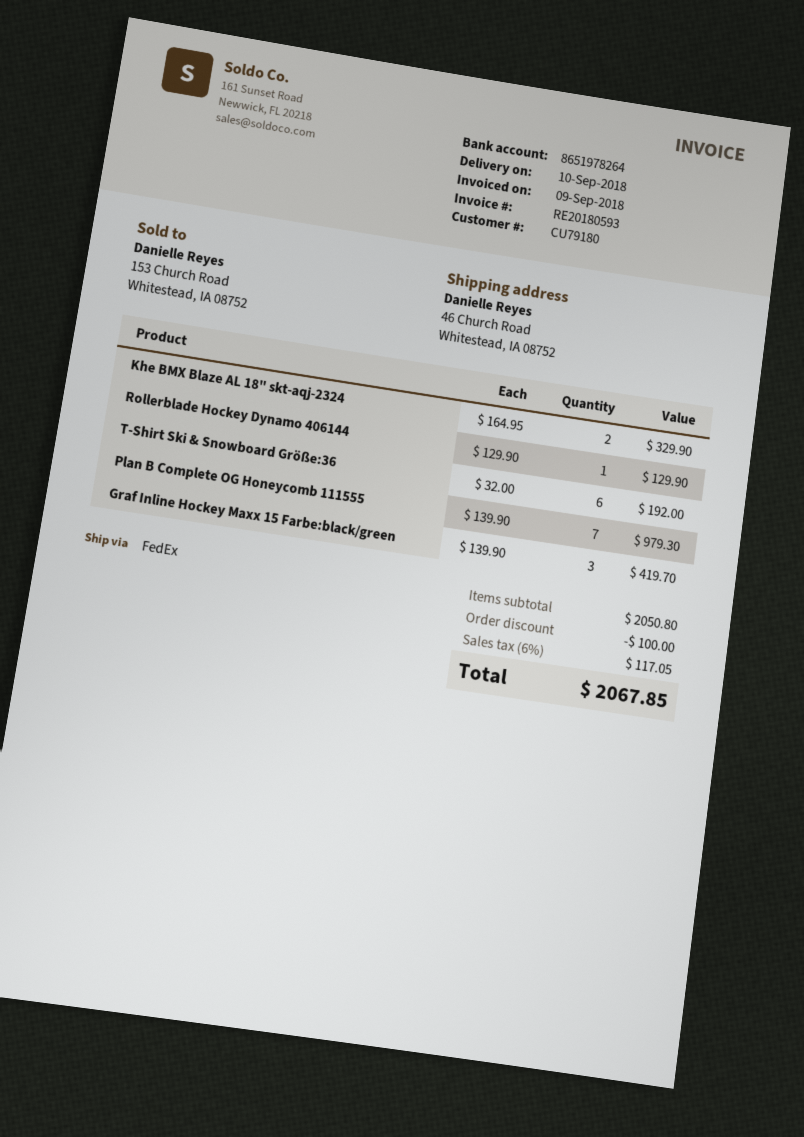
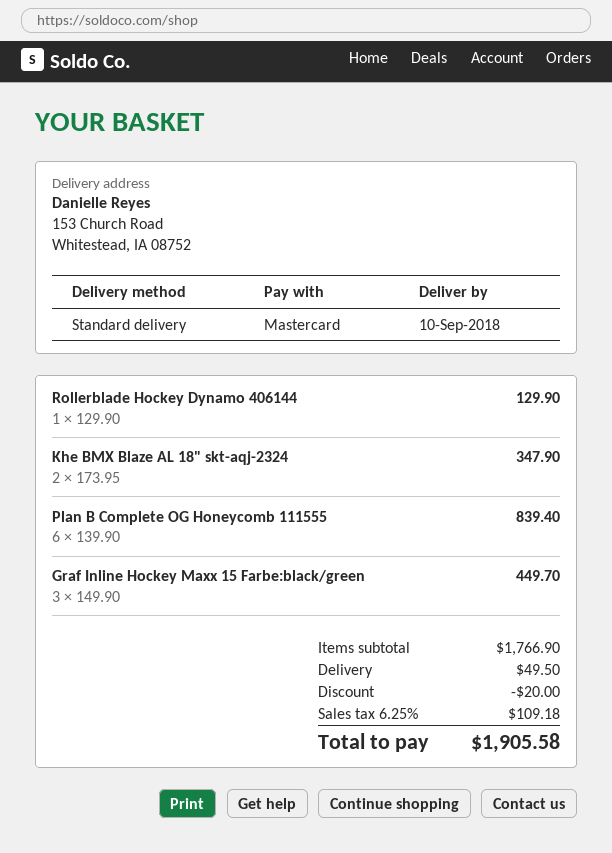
shipping method: FedEx -> standard
ship to: 46 Church Road, Whitestead, IA 08752 -> 153 Church Road, Whitestead, IA 08752
Khe BMX Blaze AL 18" skt-aqj-2324: 2 x 164.95 = 329.90 -> 2 x 173.95 = 347.90
T-Shirt Ski & Snowboard Größe:36: 6 x 32.00 = 192.00 -> none
Plan B Complete OG Honeycomb 111555: 7 x 139.90 = 979.30 -> 6 x 139.90 = 839.40
Graf Inline Hockey Maxx 15 Farbe:black/green: 3 x 139.90 = 419.70 -> 3 x 149.90 = 449.70
subtotal: 2050.80 -> 1766.90
discount: 100.00 -> 20.00
shipping: none -> 49.50
tax: 6% = 117.05 -> 6.25% = 109.18
total: 2067.85 -> 1905.58

